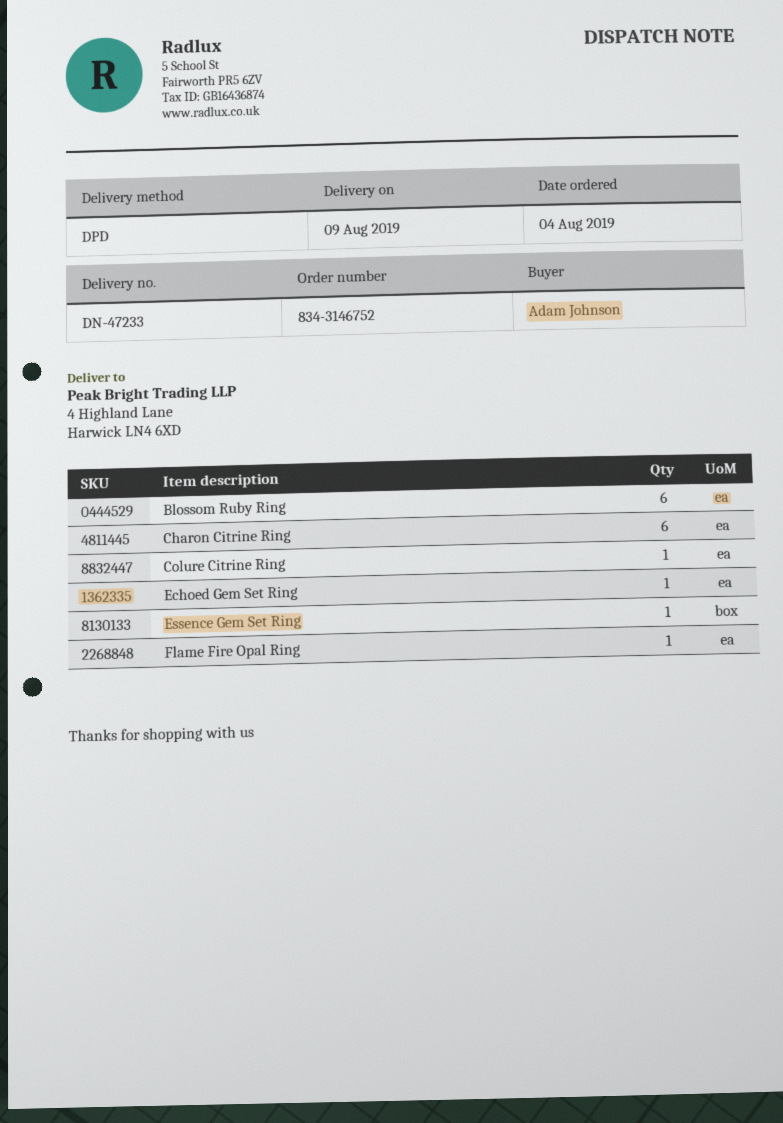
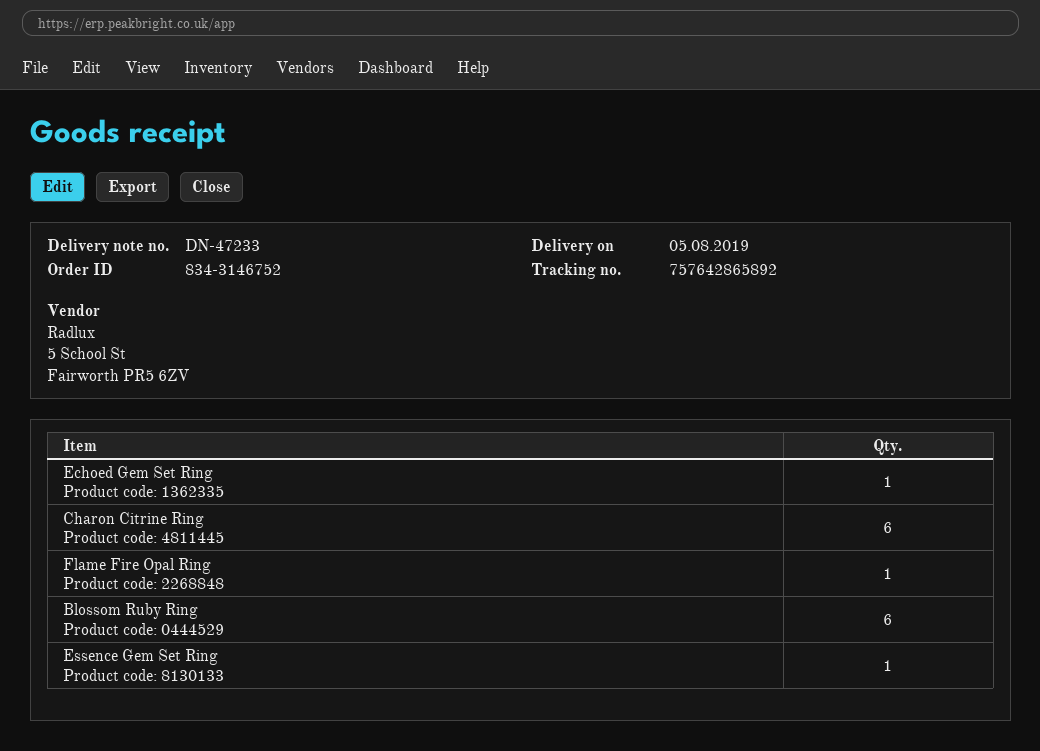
delivery date: 2019-08-09 -> 2019-08-05
Colure Citrine Ring: 1 -> none

